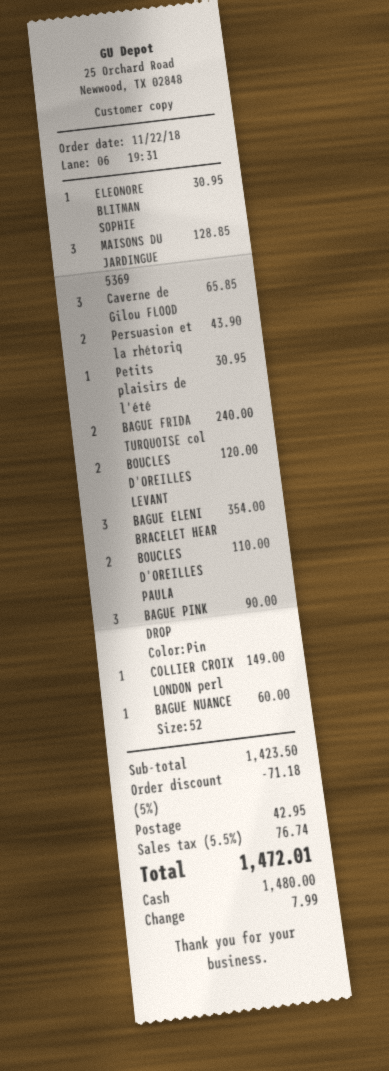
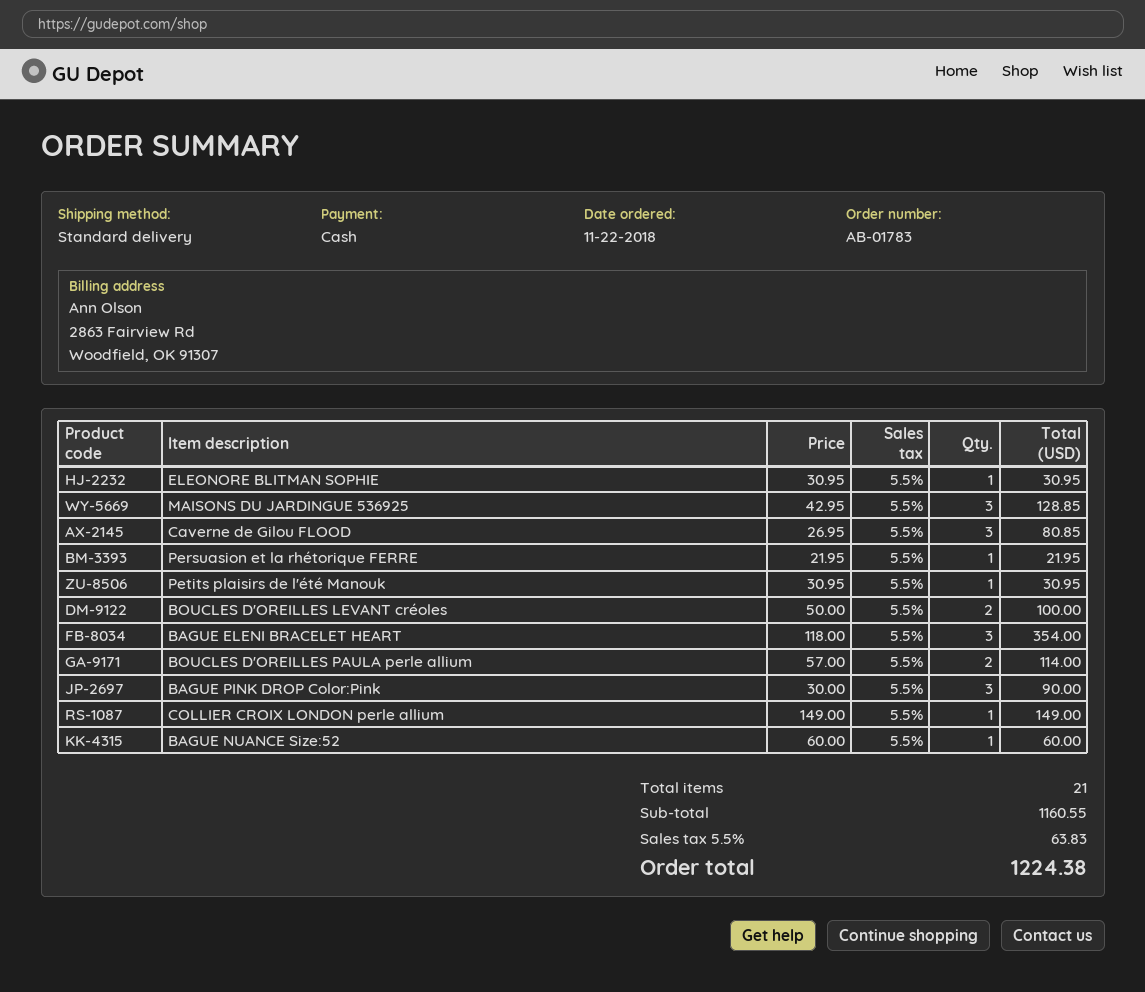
Caverne de Gilou FLOOD: 3 for 65.85 -> 3 for 80.85
Persuasion et la rhétoriq: 2 for 43.90 -> 1 for 21.95
BAGUE FRIDA TURQUOISE col: 2 for 240.00 -> none
BOUCLES D'OREILLES LEVANT: 2 for 120.00 -> 2 for 100.00
BOUCLES D'OREILLES PAULA: 2 for 110.00 -> 2 for 114.00
subtotal: 1423.50 -> 1160.55
discount: 5% = 71.18 -> none
shipping: 42.95 -> none
tax: 5.5% = 76.74 -> 5.5% = 63.83
total: 1472.01 -> 1224.38

